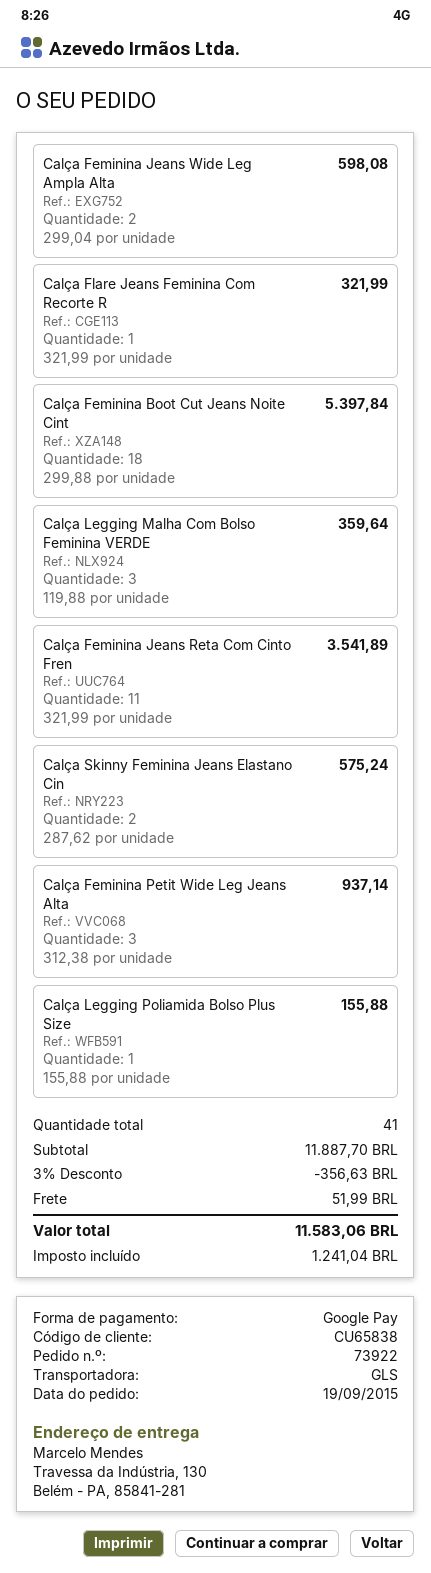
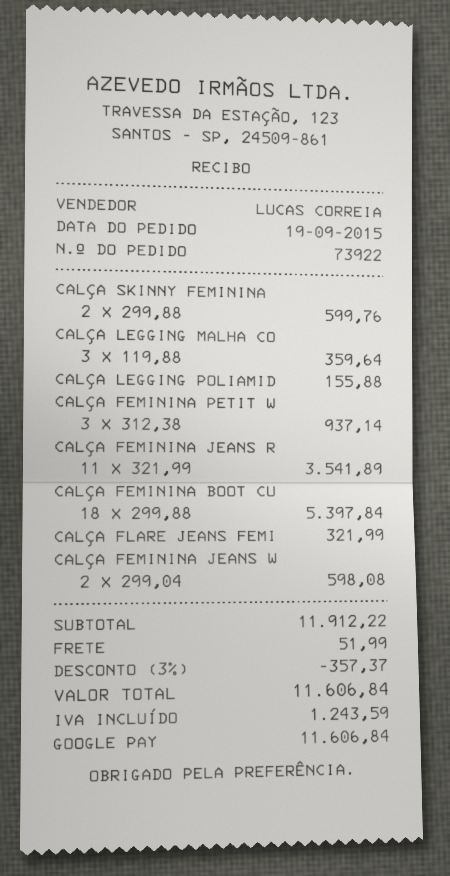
Calça Skinny Feminina Jeans Elastano Cin: 2 x 287.62 = 575.24 -> 2 x 299.88 = 599.76
subtotal: 11887.70 -> 11912.22
discount: 3% = 356.63 -> 3% = 357.37
tax: 1241.04 -> 1243.59
total: 11583.06 -> 11606.84

